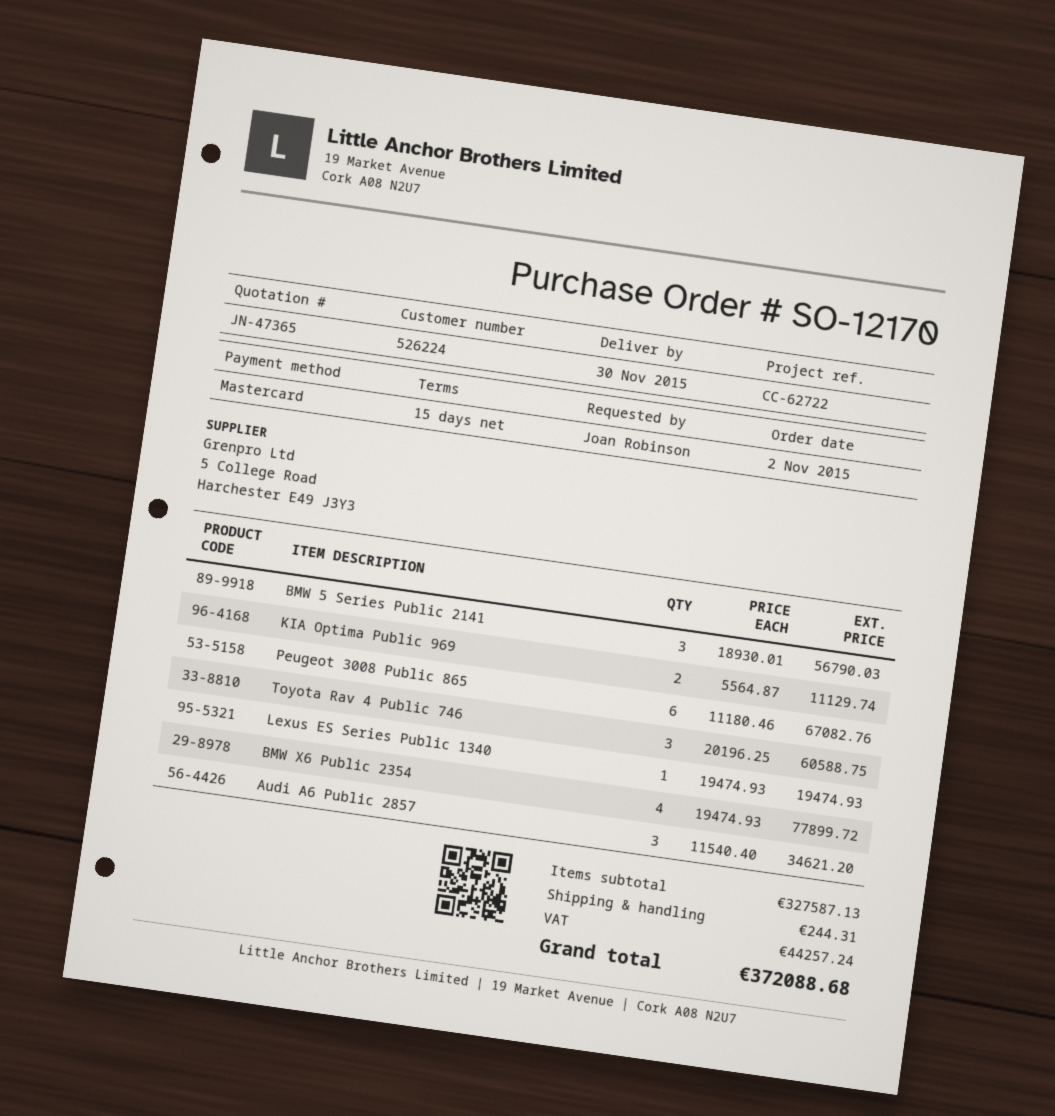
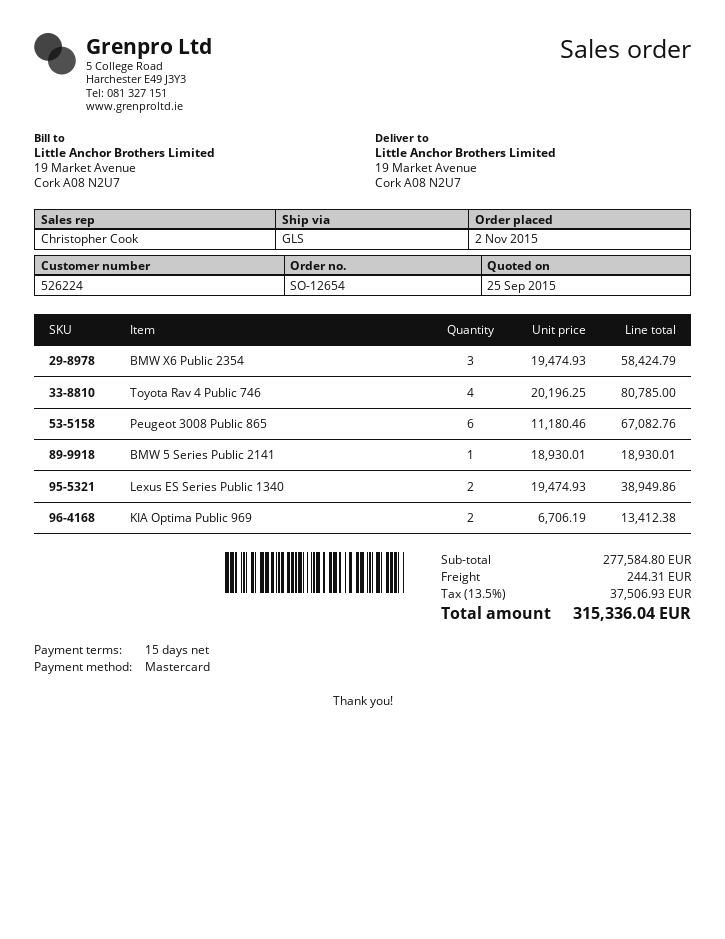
order number: SO-12170 -> SO-12654
BMW 5 Series Public 2141: 3 x 18930.01 = 56790.03 -> 1 x 18930.01 = 18930.01
KIA Optima Public 969: 2 x 5564.87 = 11129.74 -> 2 x 6706.19 = 13412.38
Toyota Rav 4 Public 746: 3 x 20196.25 = 60588.75 -> 4 x 20196.25 = 80785.00
Lexus ES Series Public 1340: 1 x 19474.93 = 19474.93 -> 2 x 19474.93 = 38949.86
BMW X6 Public 2354: 4 x 19474.93 = 77899.72 -> 3 x 19474.93 = 58424.79
Audi A6 Public 2857: 3 x 11540.40 = 34621.20 -> none
subtotal: 327587.13 -> 277584.80
tax: 44257.24 -> 37506.93
total: 372088.68 -> 315336.04

